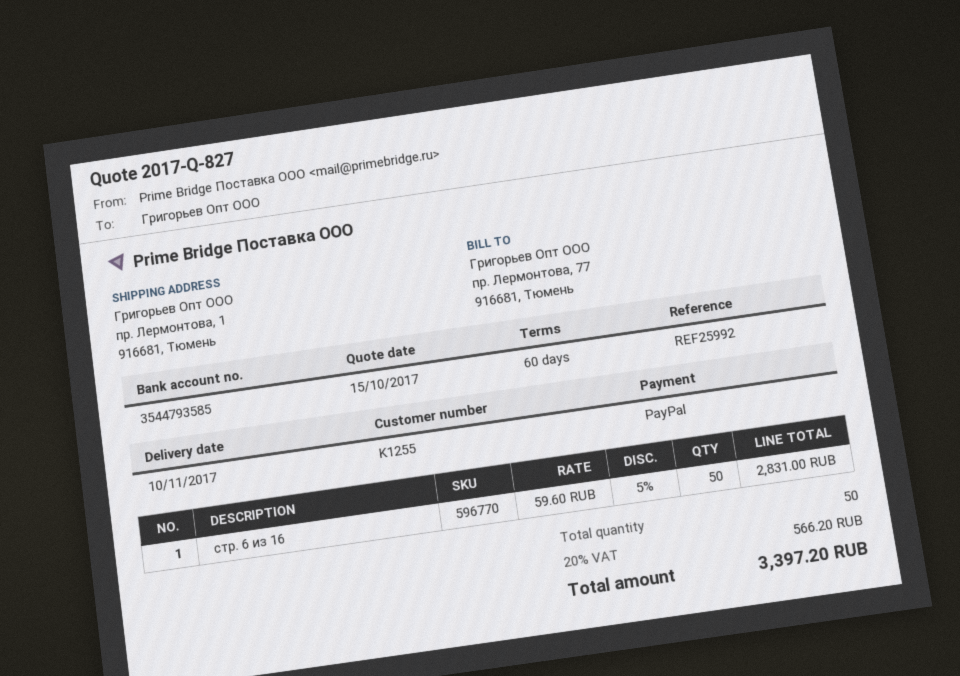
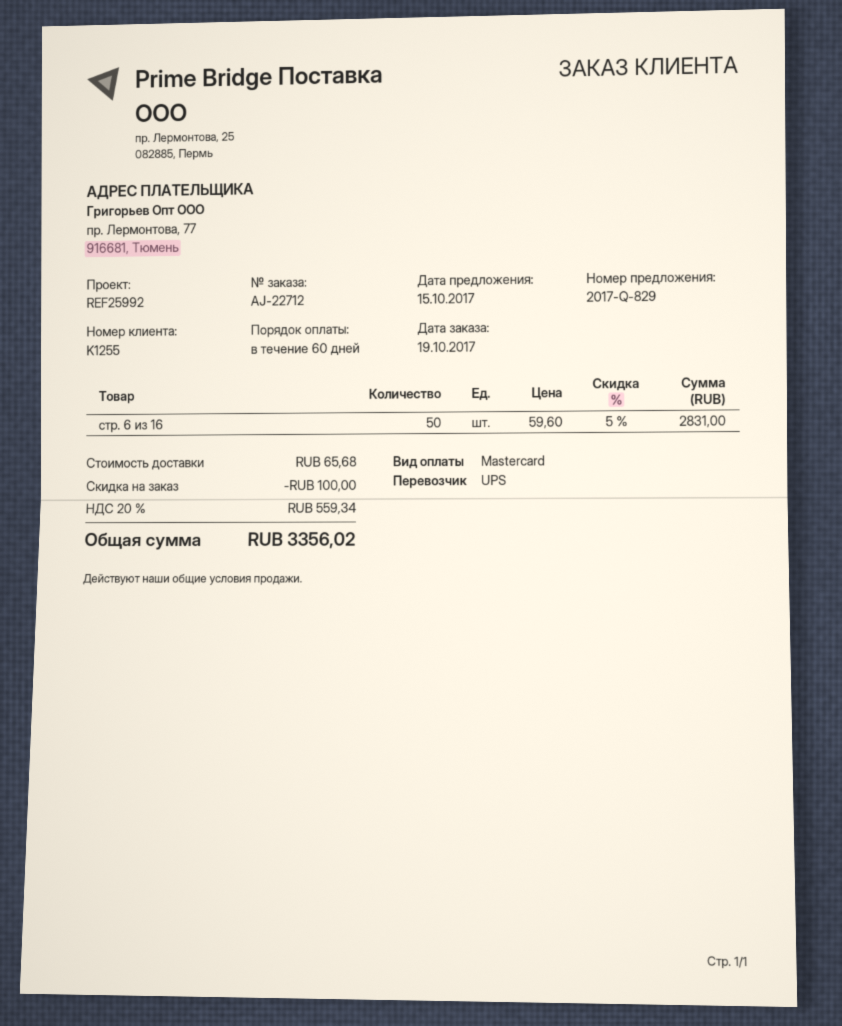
quote number: 2017-Q-827 -> 2017-Q-829
payment method: PayPal -> Mastercard
discount: none -> 100.00
shipping: none -> 65.68
tax: 20% = 566.20 -> 20% = 559.34
total: 3397.20 -> 3356.02

